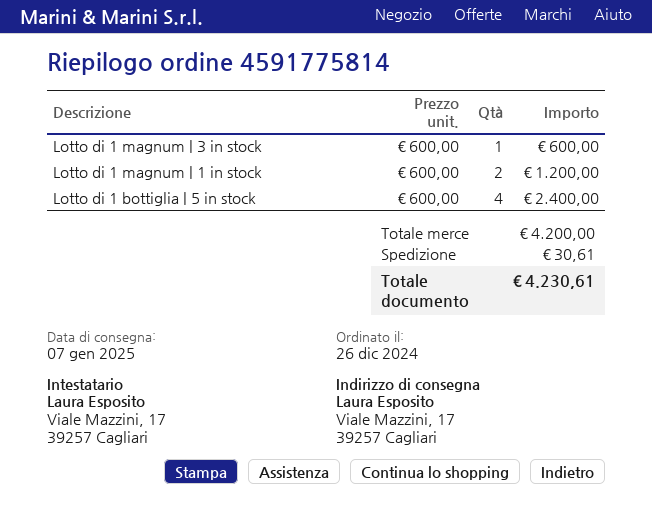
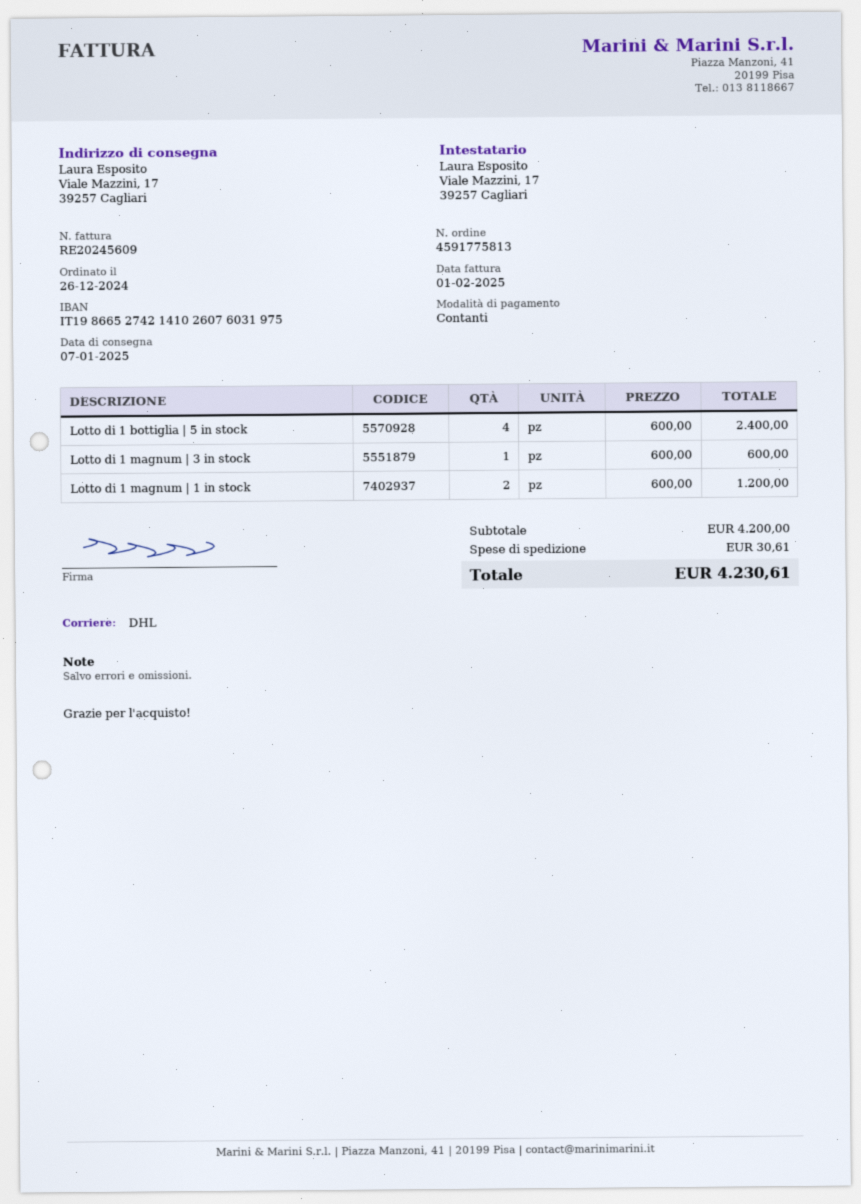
order number: 4591775814 -> 4591775813

